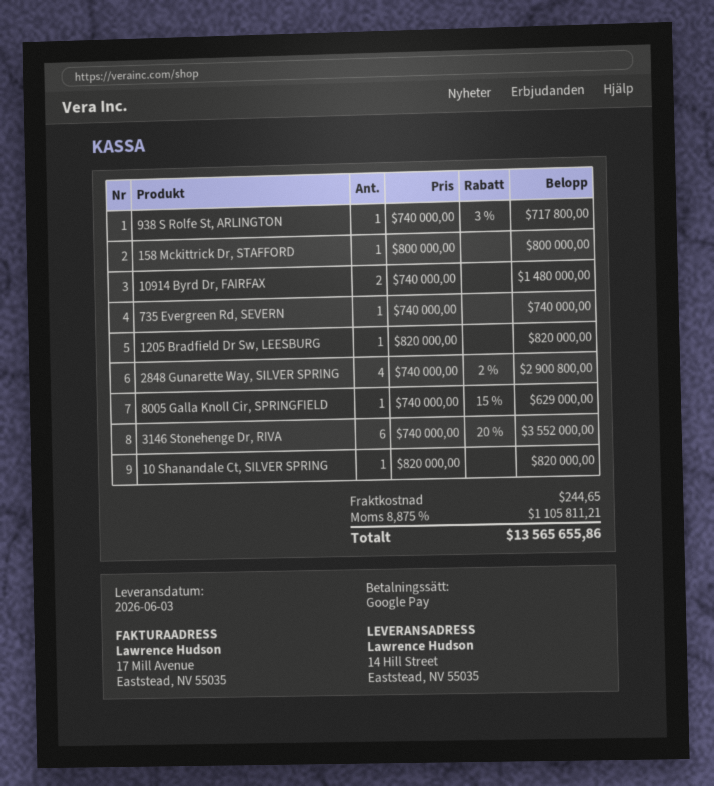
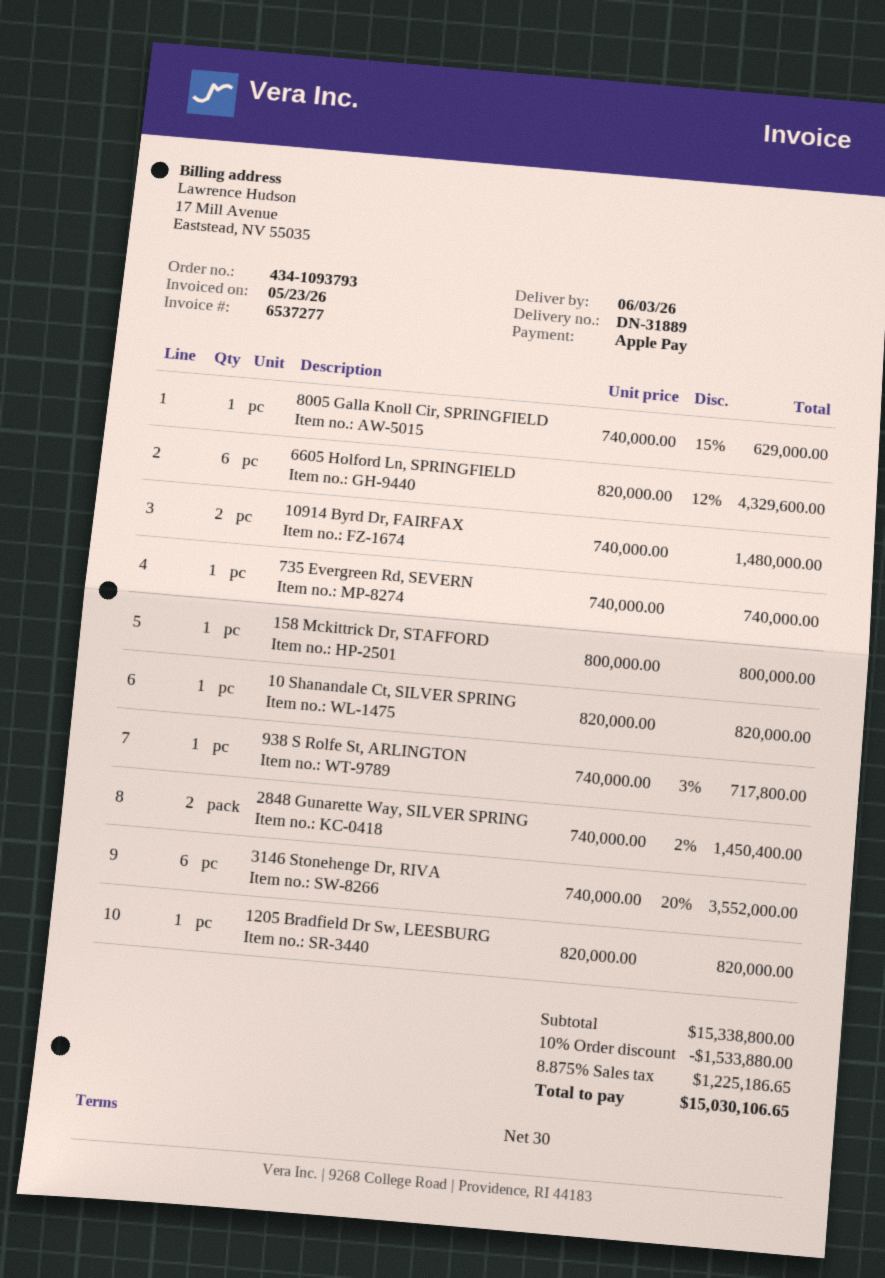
payment method: Google Pay -> Apple Pay
2848 Gunarette Way, SILVER SPRING: 4 x 740000.00 - 2% = 2900800.00 -> 2 x 740000.00 - 2% = 1450400.00
6605 Holford Ln, SPRINGFIELD: none -> 6 x 820000.00 - 12% = 4329600.00
discount: none -> 10% = 1533880.00
shipping: 244.65 -> none
tax: 8.875% = 1105811.21 -> 8.875% = 1225186.65
total: 13565655.86 -> 15030106.65

